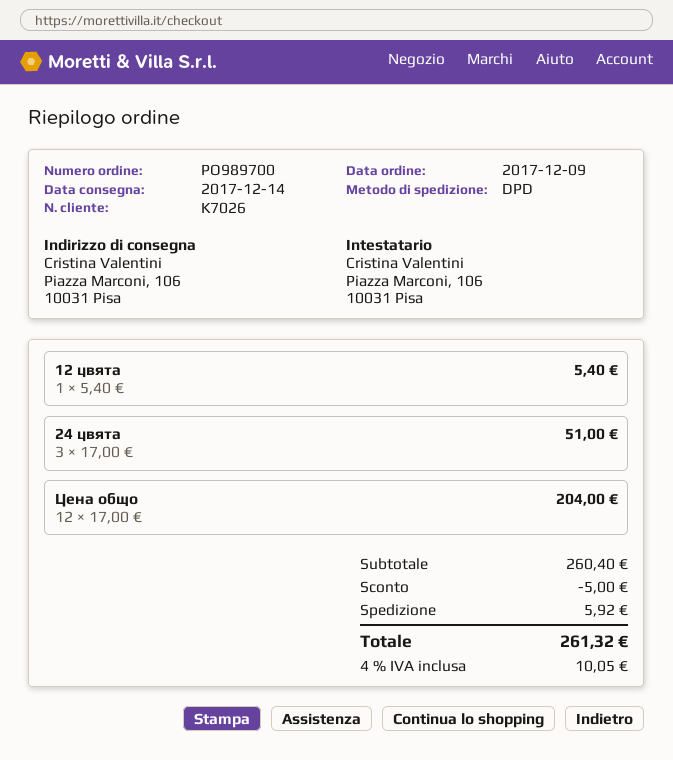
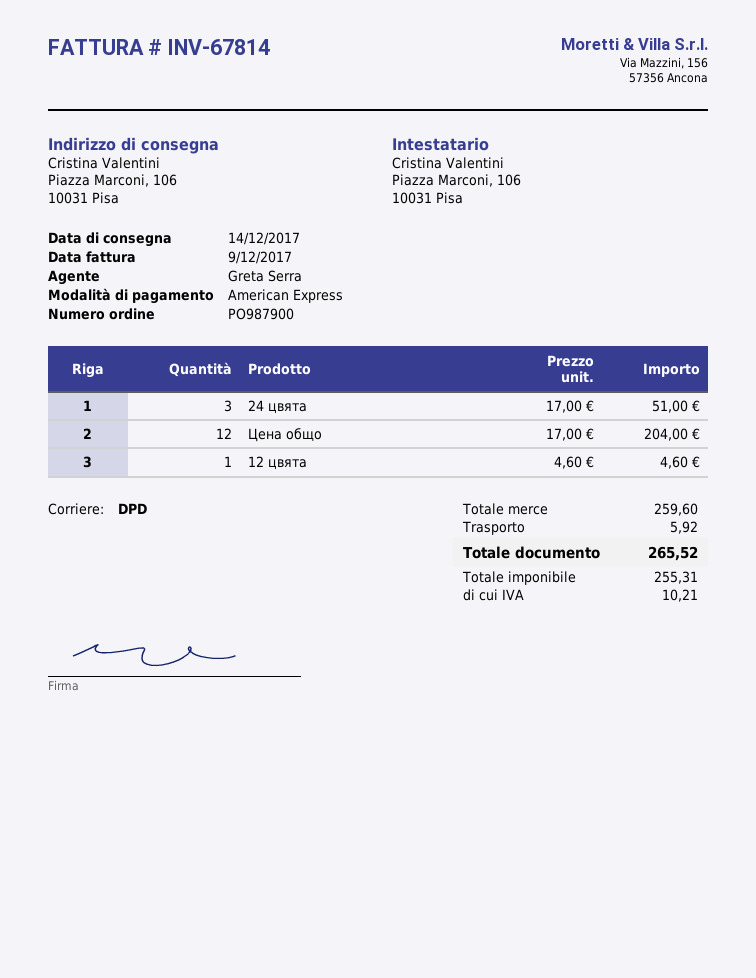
order number: PO989700 -> PO987900
12 цвята: 1 x 5.40 = 5.40 -> 1 x 4.60 = 4.60
subtotal: 260.40 -> 259.60
discount: 5.00 -> none
tax: 10.05 -> 10.21
total: 261.32 -> 265.52

